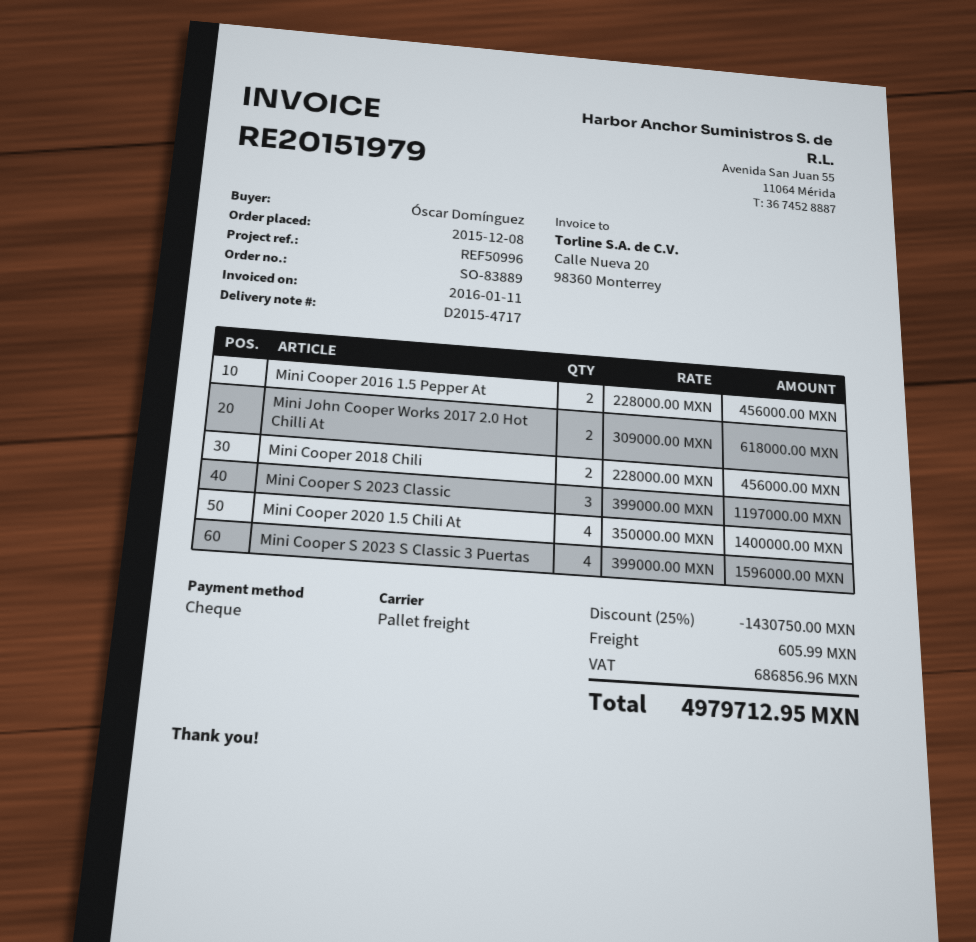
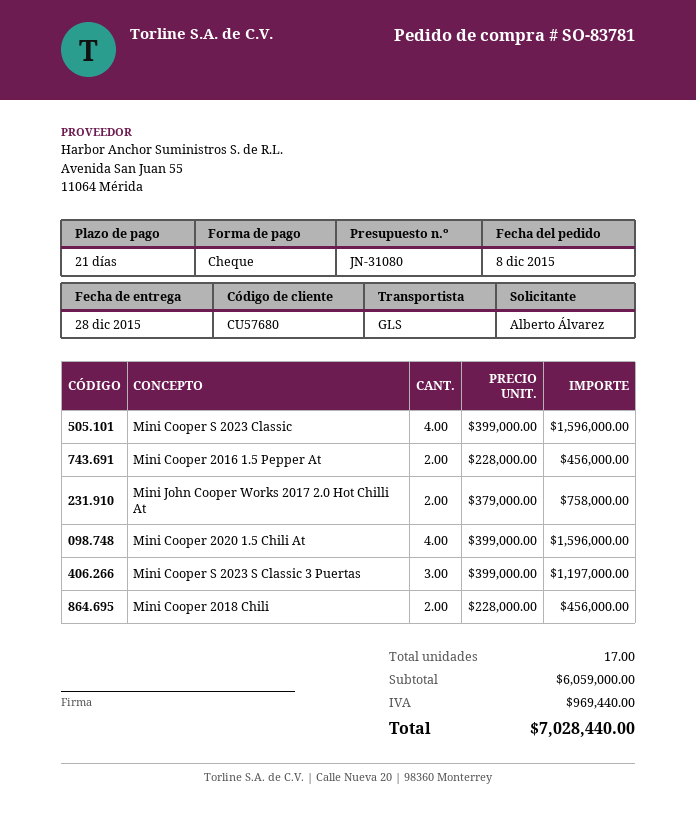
order number: SO-83889 -> SO-83781
ordered by: Óscar Domínguez -> Alberto Álvarez
shipping method: pallet freight -> GLS
Mini John Cooper Works 2017 2.0 Hot Chilli At: 2 x 309000.00 = 618000.00 -> 2 x 379000.00 = 758000.00
Mini Cooper S 2023 Classic: 3 x 399000.00 = 1197000.00 -> 4 x 399000.00 = 1596000.00
Mini Cooper 2020 1.5 Chili At: 4 x 350000.00 = 1400000.00 -> 4 x 399000.00 = 1596000.00
Mini Cooper S 2023 S Classic 3 Puertas: 4 x 399000.00 = 1596000.00 -> 3 x 399000.00 = 1197000.00
discount: 25% = 1430750.00 -> none
shipping: 605.99 -> none
tax: 686856.96 -> 969440.00
total: 4979712.95 -> 7028440.00

